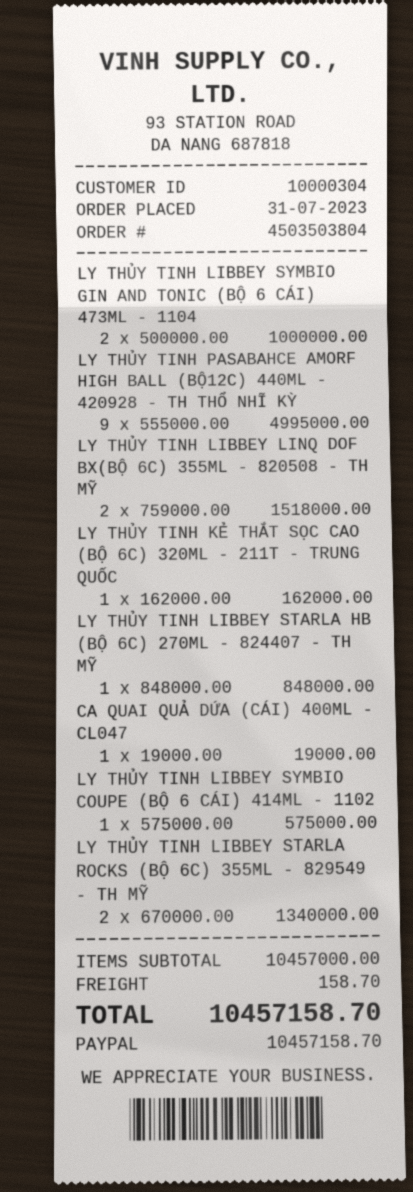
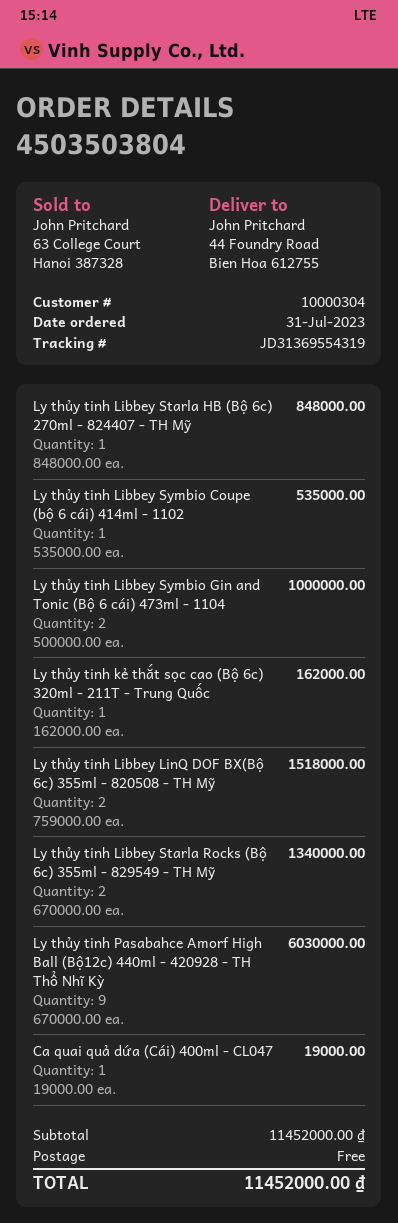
LY THỦY TINH PASABAHCE AMORF HIGH BALL (BỘ12C) 440ML - 420928 - TH THỔ NHĨ KỲ: 9 x 555000.00 = 4995000.00 -> 9 x 670000.00 = 6030000.00
LY THỦY TINH LIBBEY SYMBIO COUPE (BỘ 6 CÁI) 414ML - 1102: 1 x 575000.00 = 575000.00 -> 1 x 535000.00 = 535000.00
subtotal: 10457000.00 -> 11452000.00
shipping: 158.70 -> 0.00
total: 10457158.70 -> 11452000.00

